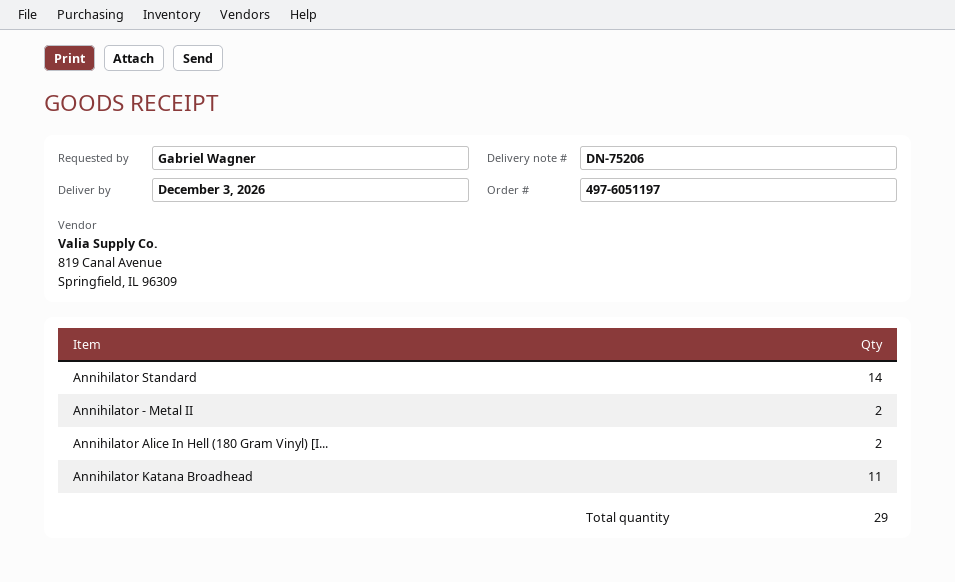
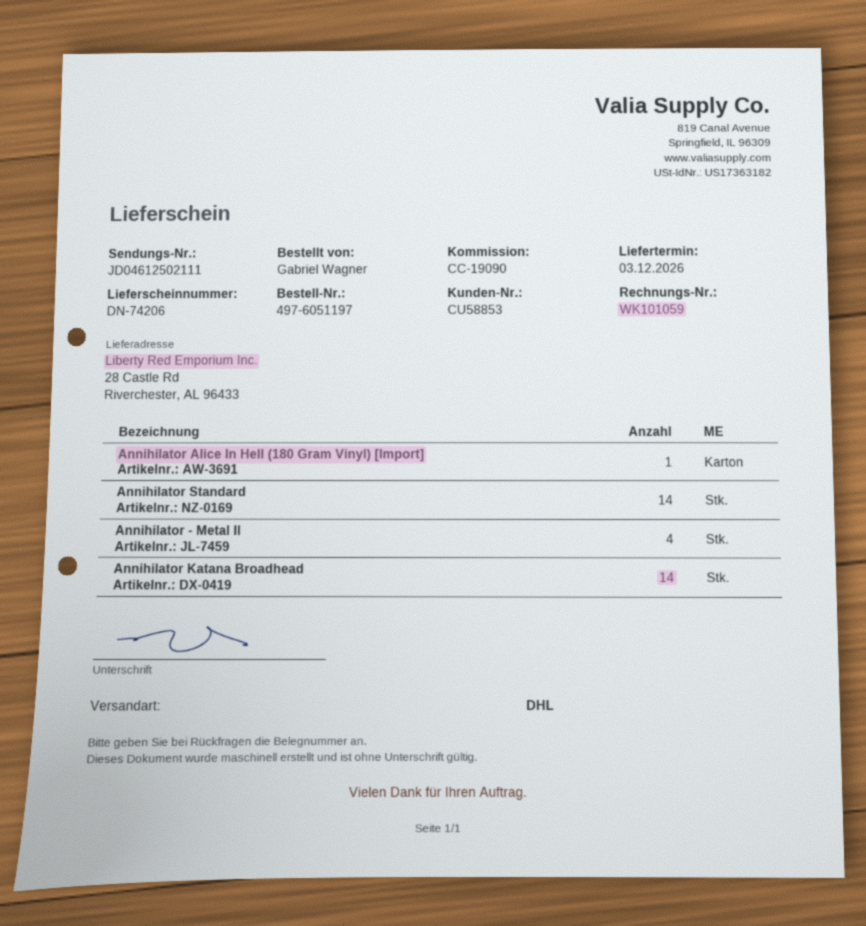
delivery note number: DN-75206 -> DN-74206
Annihilator - Metal II: 2 -> 4
Annihilator Alice In Hell (180 Gram Vinyl) [I...: 2 -> 1
Annihilator Katana Broadhead: 11 -> 14

